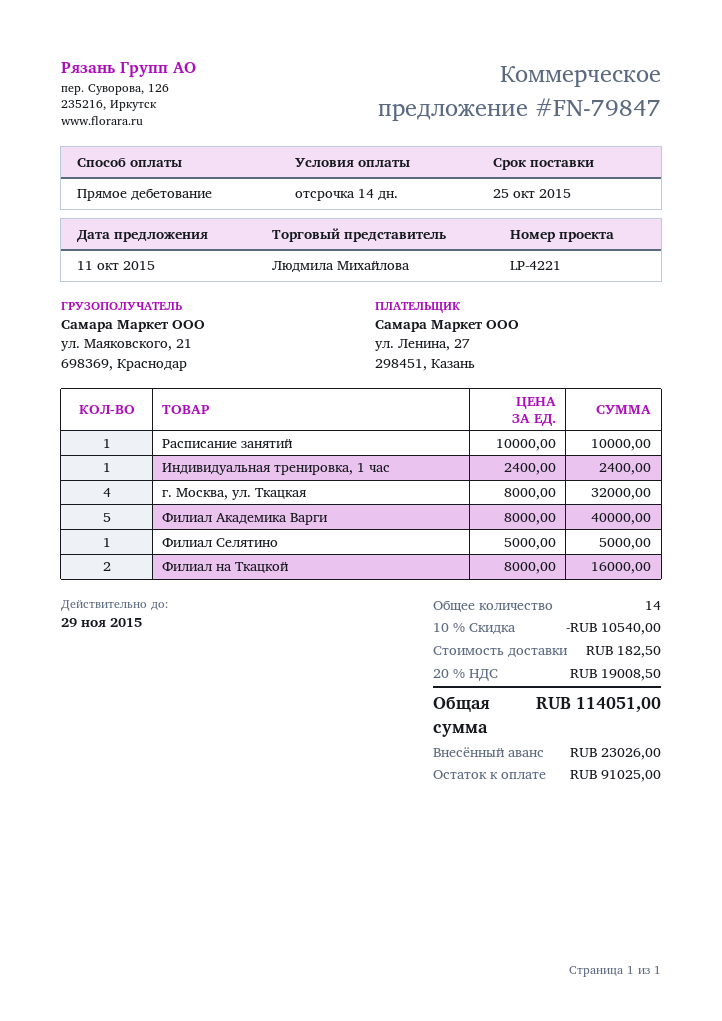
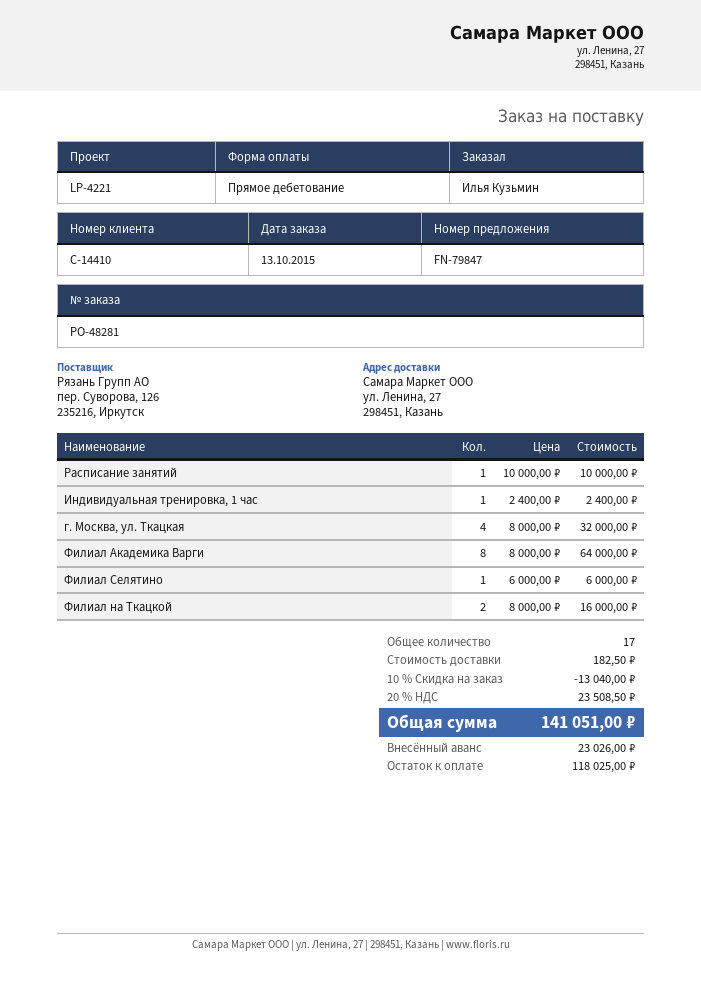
ship to: ул. Маяковского, 21, 698369, Краснодар -> ул. Ленина, 27, 298451, Казань
Филиал Академика Варги: 5 x 8000.00 = 40000.00 -> 8 x 8000.00 = 64000.00
Филиал Селятино: 1 x 5000.00 = 5000.00 -> 1 x 6000.00 = 6000.00
total quantity: 14 -> 17
discount: 10% = 10540.00 -> 10% = 13040.00
tax: 20% = 19008.50 -> 20% = 23508.50
total: 114051.00 -> 141051.00
balance: 91025.00 -> 118025.00

